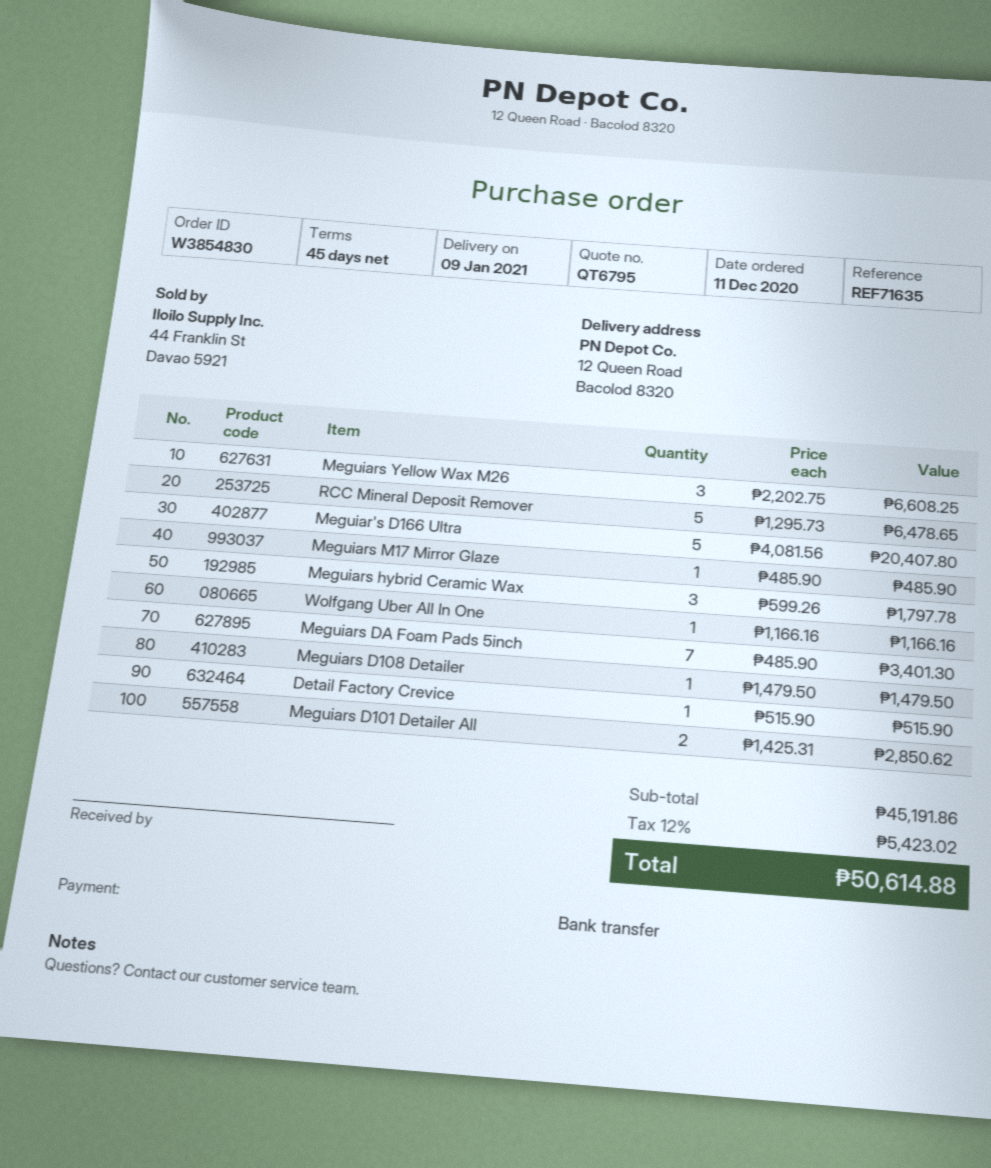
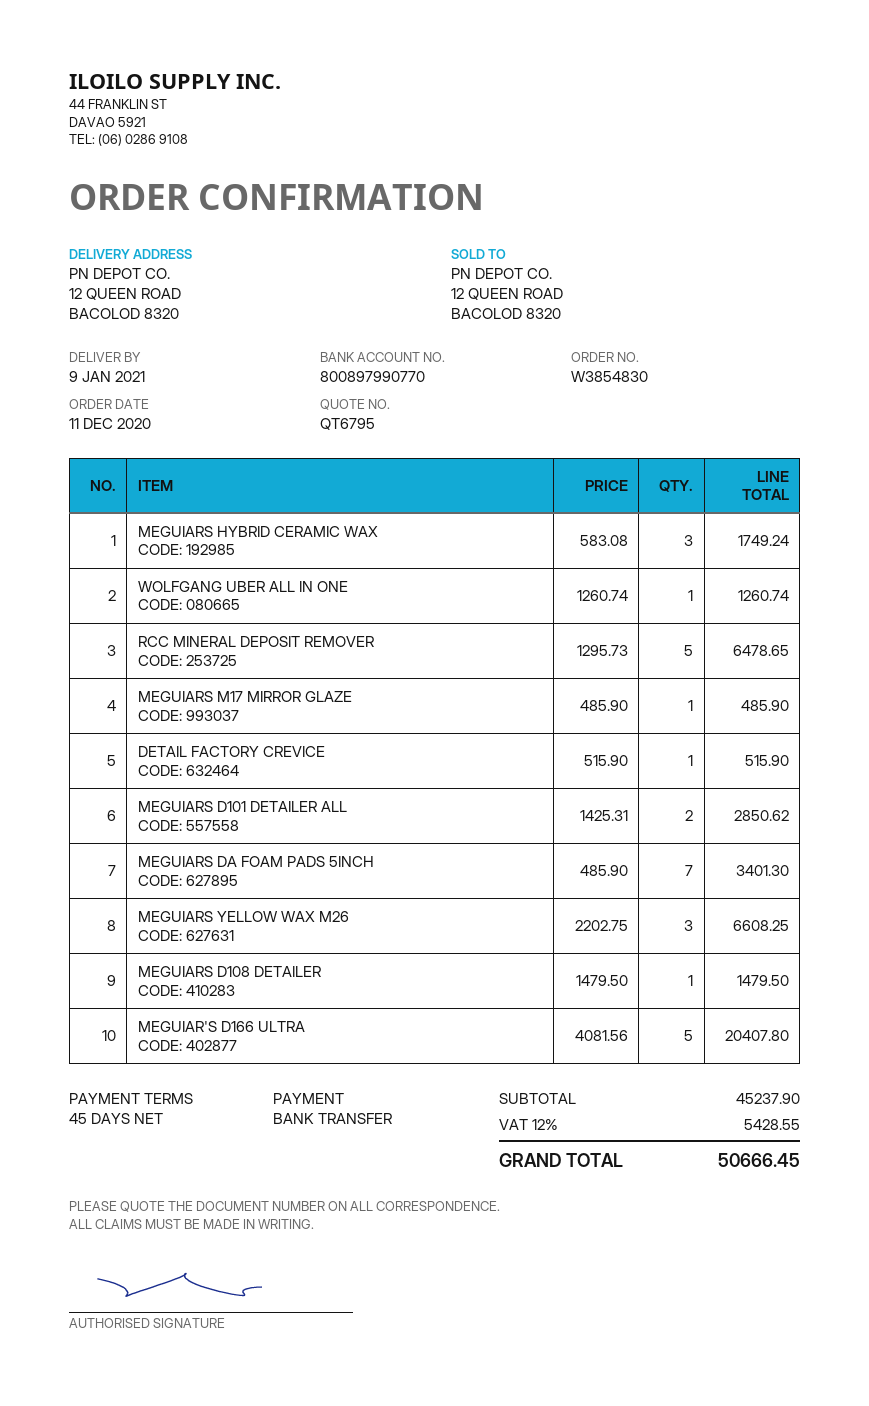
Meguiars hybrid Ceramic Wax: 3 x 599.26 = 1797.78 -> 3 x 583.08 = 1749.24
Wolfgang Uber All In One: 1 x 1166.16 = 1166.16 -> 1 x 1260.74 = 1260.74
subtotal: 45191.86 -> 45237.90
tax: 12% = 5423.02 -> 12% = 5428.55
total: 50614.88 -> 50666.45

